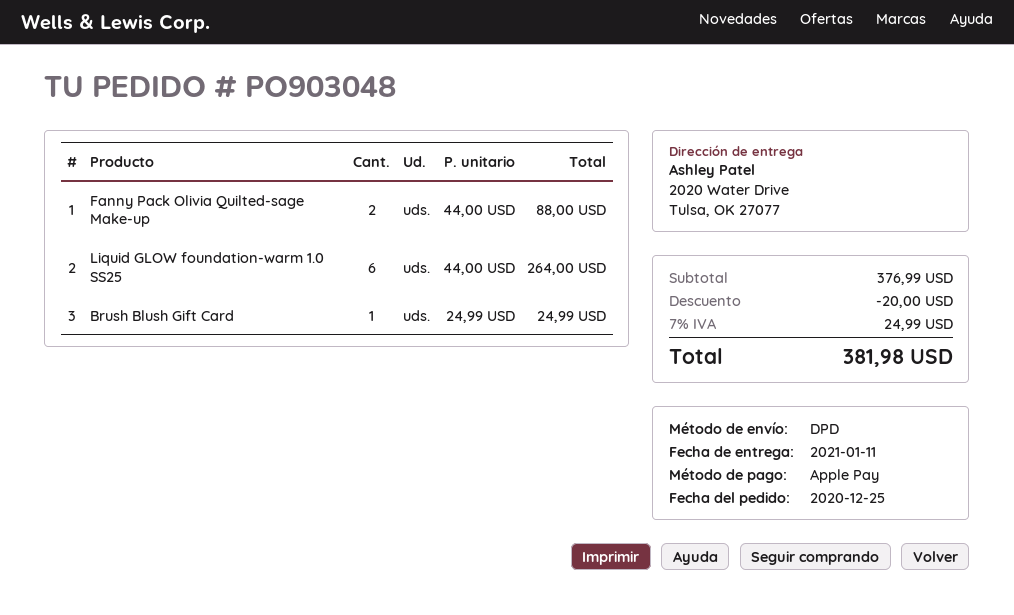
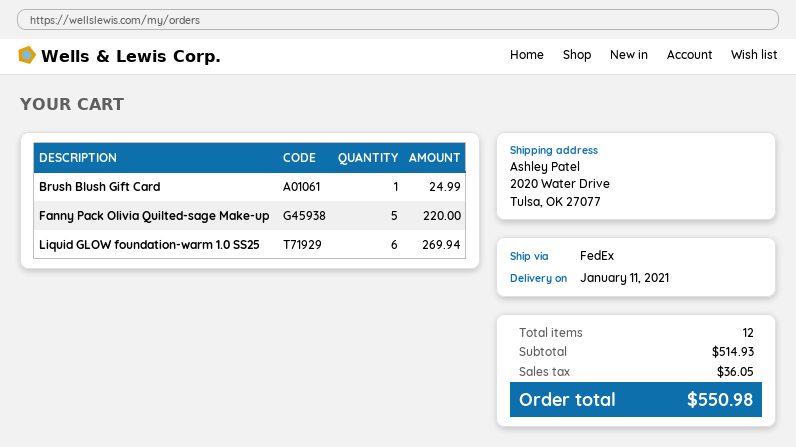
shipping method: DPD -> FedEx
Fanny Pack Olivia Quilted-sage Make-up: 2 for 88.00 -> 5 for 220.00
Liquid GLOW foundation-warm 1.0 SS25: 6 for 264.00 -> 6 for 269.94
subtotal: 376.99 -> 514.93
discount: 20.00 -> none
tax: 24.99 -> 36.05
total: 381.98 -> 550.98

